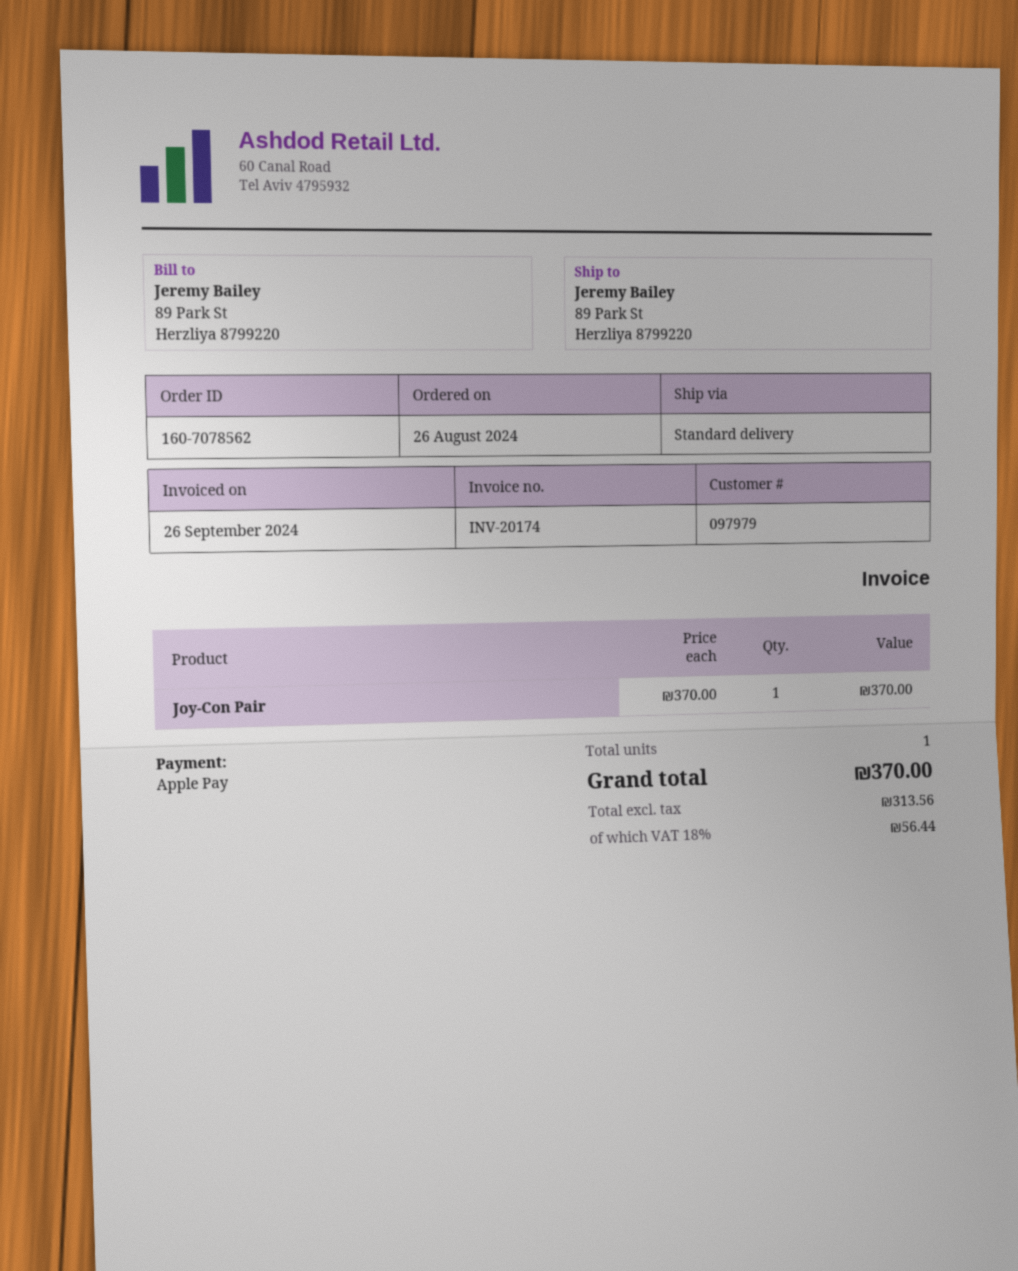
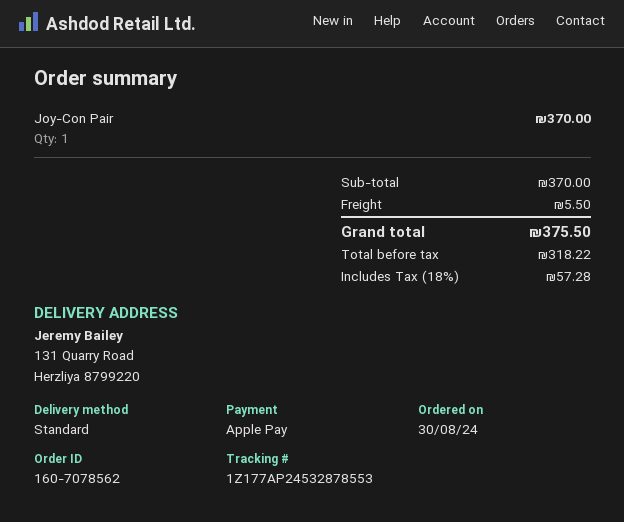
order date: 2024-08-26 -> 2024-08-30
ship to: 89 Park St, Herzliya 8799220 -> 131 Quarry Road, Herzliya 8799220
shipping: none -> 5.50
net: 313.56 -> 318.22
tax: 18% = 56.44 -> 18% = 57.28
total: 370.00 -> 375.50

